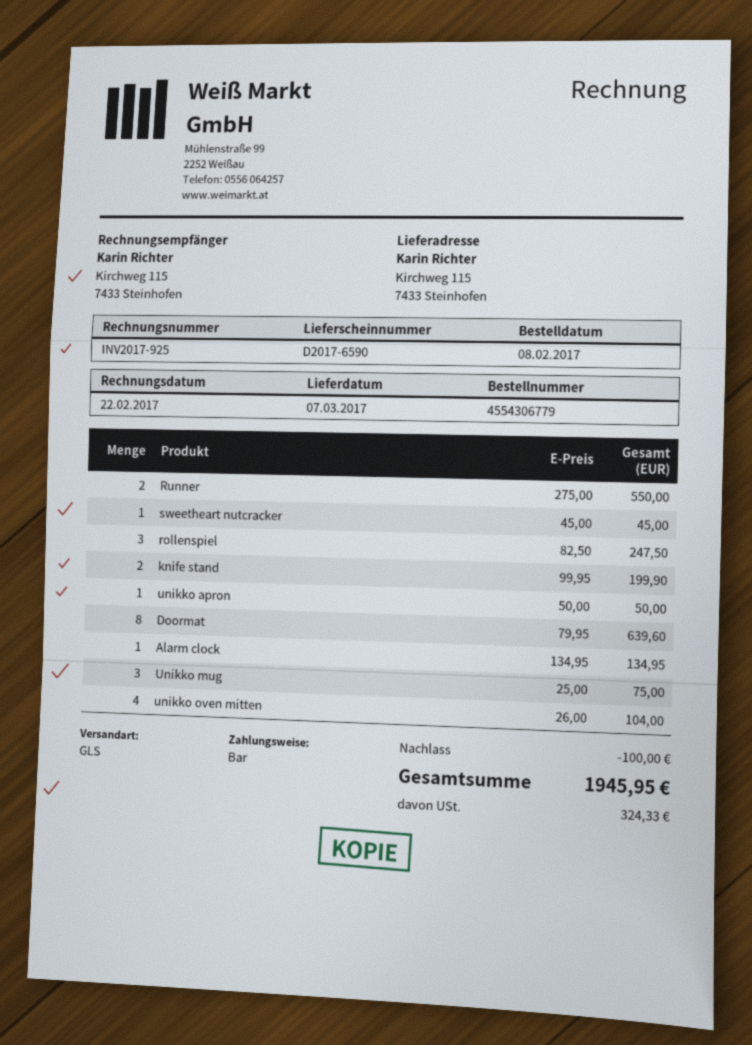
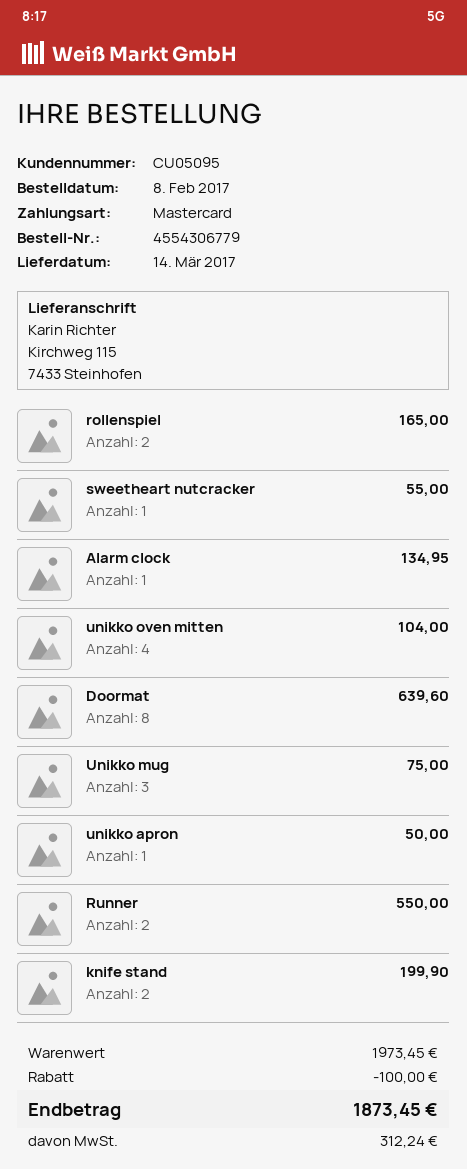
delivery date: 2017-03-07 -> 2017-03-14
payment method: cash -> Mastercard
sweetheart nutcracker: 1 for 45.00 -> 1 for 55.00
rollenspiel: 3 for 247.50 -> 2 for 165.00
tax: 324.33 -> 312.24
total: 1945.95 -> 1873.45

